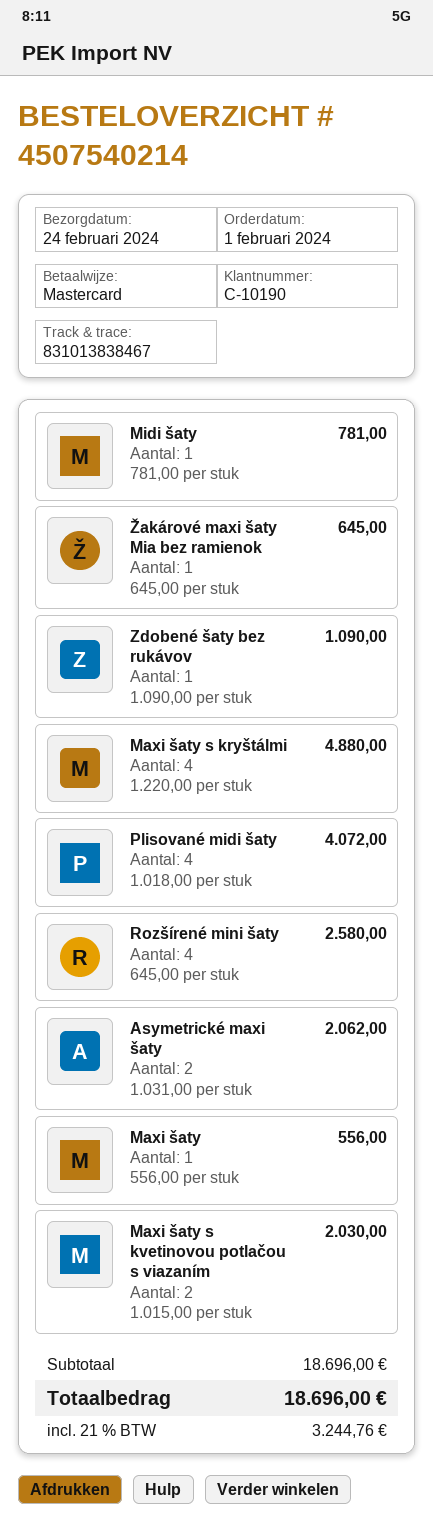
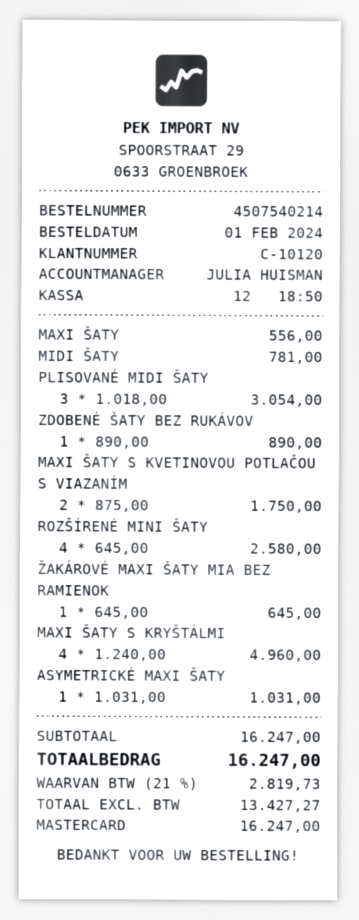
customer number: C-10190 -> C-10120
Zdobené šaty bez rukávov: 1 x 1090.00 = 1090.00 -> 1 x 890.00 = 890.00
Maxi šaty s kryštálmi: 4 x 1220.00 = 4880.00 -> 4 x 1240.00 = 4960.00
Plisované midi šaty: 4 x 1018.00 = 4072.00 -> 3 x 1018.00 = 3054.00
Asymetrické maxi šaty: 2 x 1031.00 = 2062.00 -> 1 x 1031.00 = 1031.00
Maxi šaty s kvetinovou potlačou s viazaním: 2 x 1015.00 = 2030.00 -> 2 x 875.00 = 1750.00
subtotal: 18696.00 -> 16247.00
tax: 21% = 3244.76 -> 21% = 2819.73
total: 18696.00 -> 16247.00

